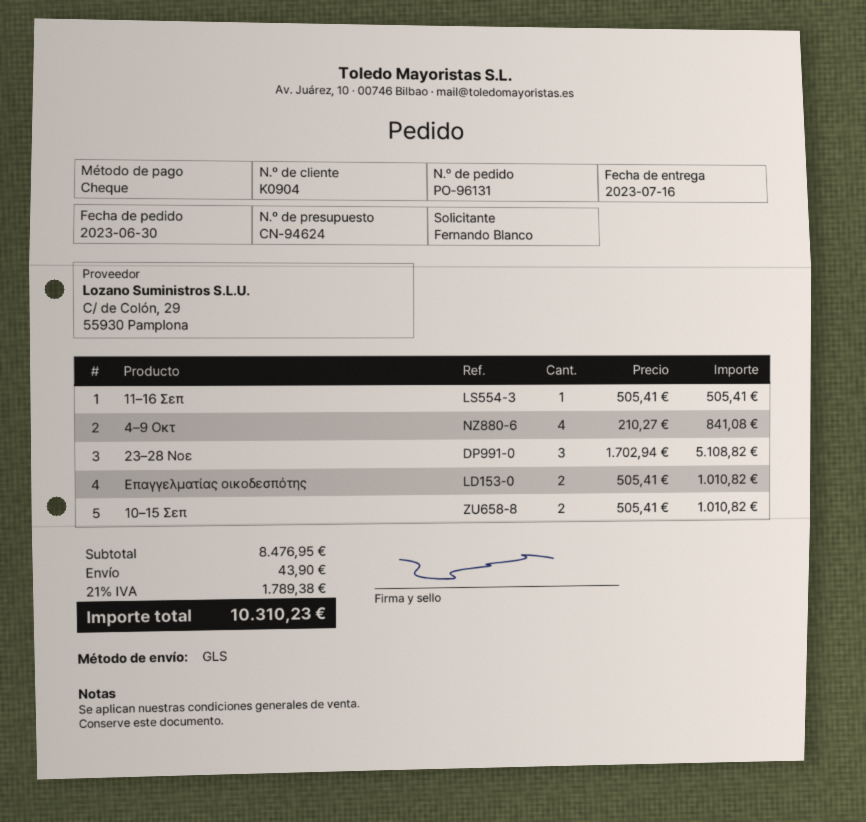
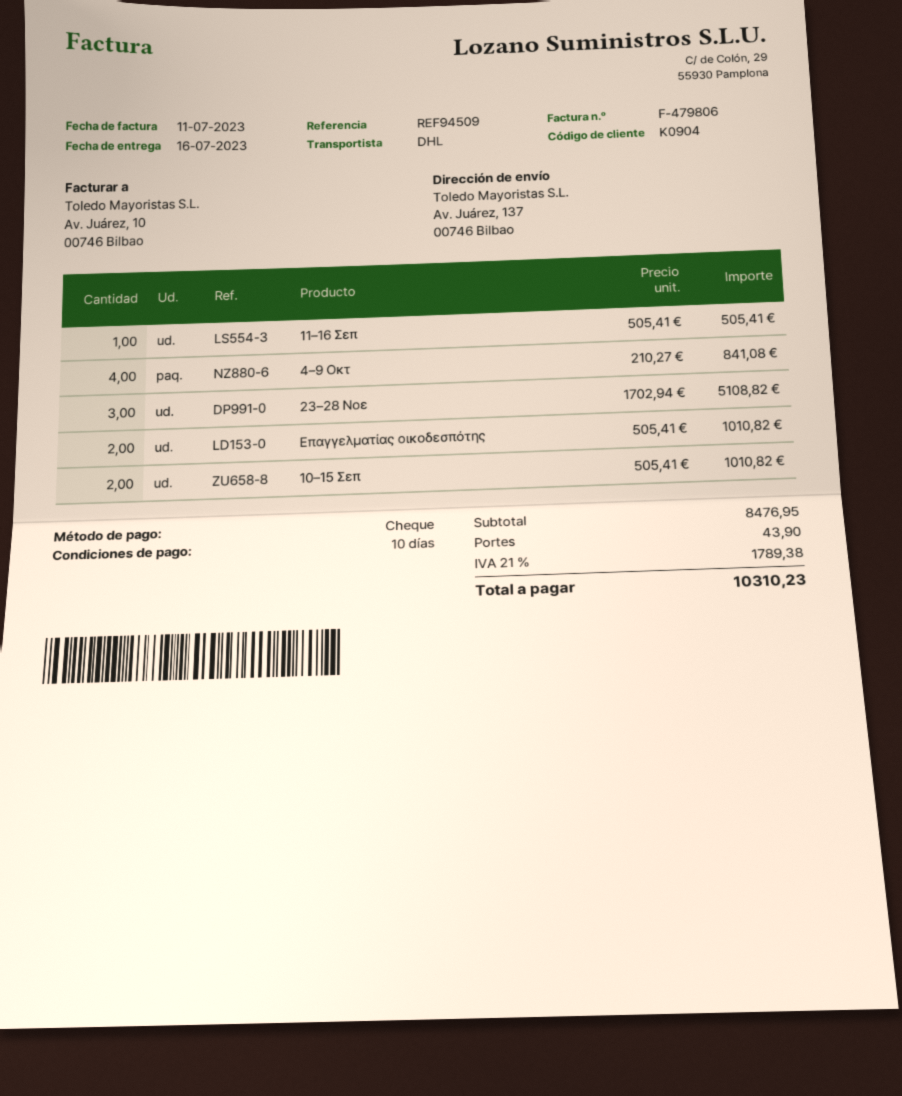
shipping method: GLS -> DHL

